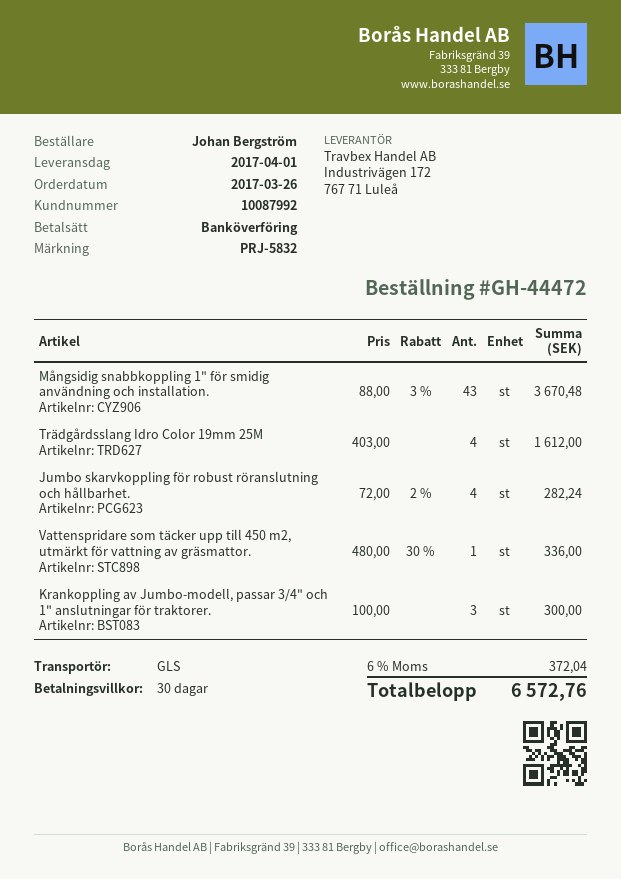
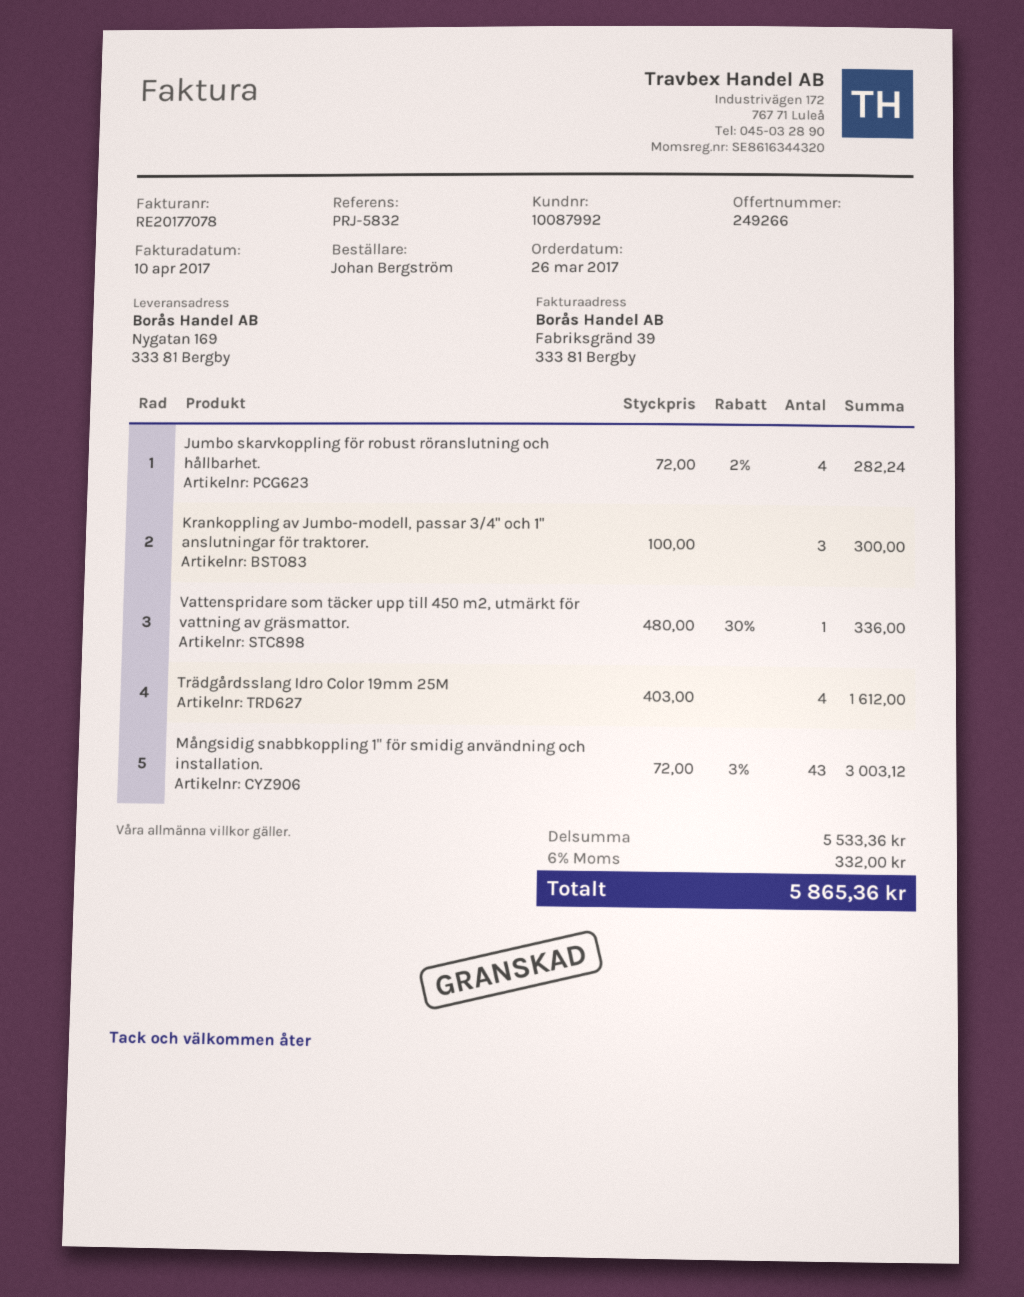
Mångsidig snabbkoppling 1" för smidig användning och installation.: 43 x 88.00 - 3% = 3670.48 -> 43 x 72.00 - 3% = 3003.12
tax: 6% = 372.04 -> 6% = 332.00
total: 6572.76 -> 5865.36

